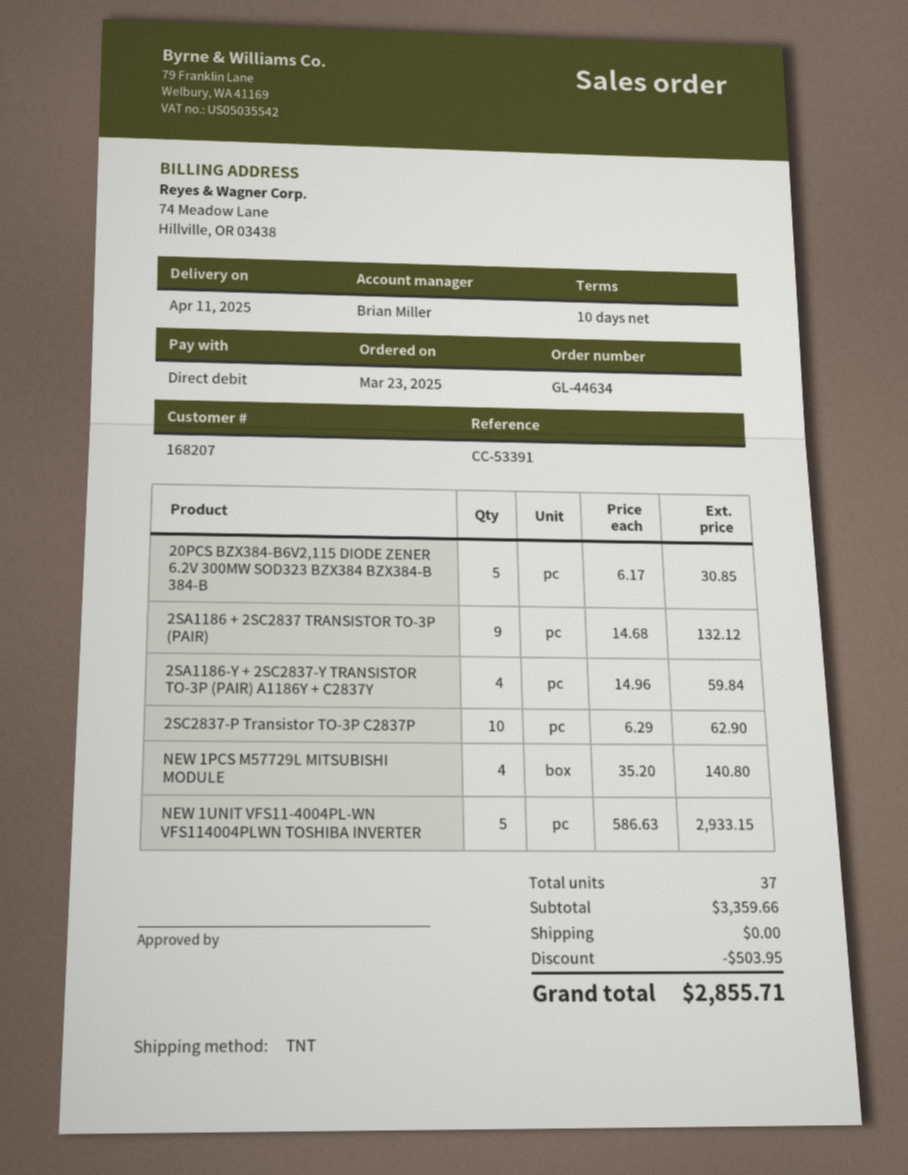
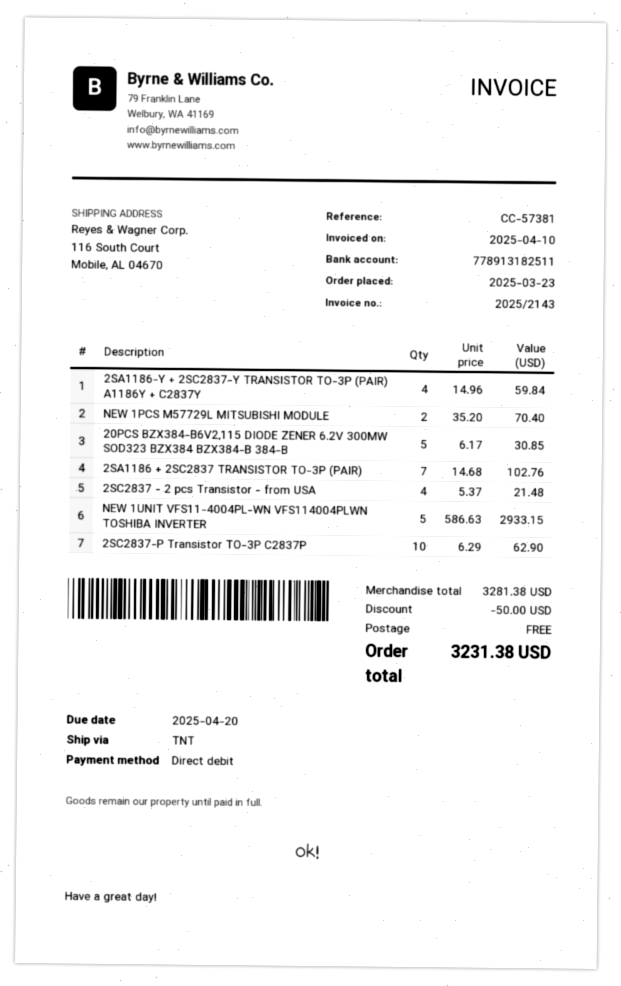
reference: CC-53391 -> CC-57381
2SA1186 + 2SC2837 TRANSISTOR TO-3P (PAIR): 9 x 14.68 = 132.12 -> 7 x 14.68 = 102.76
NEW 1PCS M57729L MITSUBISHI MODULE: 4 x 35.20 = 140.80 -> 2 x 35.20 = 70.40
2SC2837 - 2 pcs Transistor - from USA: none -> 4 x 5.37 = 21.48
subtotal: 3359.66 -> 3281.38
discount: 503.95 -> 50.00
total: 2855.71 -> 3231.38

